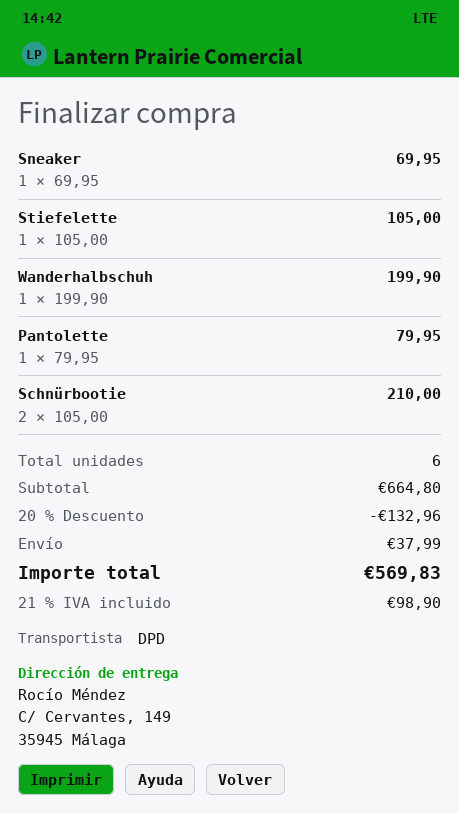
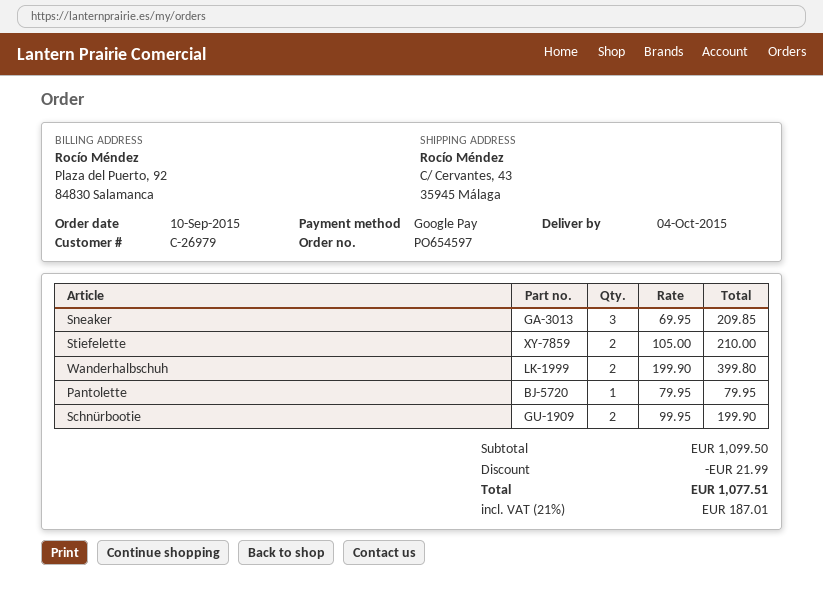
ship to: C/ Cervantes, 149, 35945 Málaga -> C/ Cervantes, 43, 35945 Málaga
Sneaker: 1 x 69.95 = 69.95 -> 3 x 69.95 = 209.85
Stiefelette: 1 x 105.00 = 105.00 -> 2 x 105.00 = 210.00
Wanderhalbschuh: 1 x 199.90 = 199.90 -> 2 x 199.90 = 399.80
Schnürbootie: 2 x 105.00 = 210.00 -> 2 x 99.95 = 199.90
subtotal: 664.80 -> 1099.50
discount: 132.96 -> 21.99
shipping: 37.99 -> none
tax: 21% = 98.90 -> 21% = 187.01
total: 569.83 -> 1077.51

